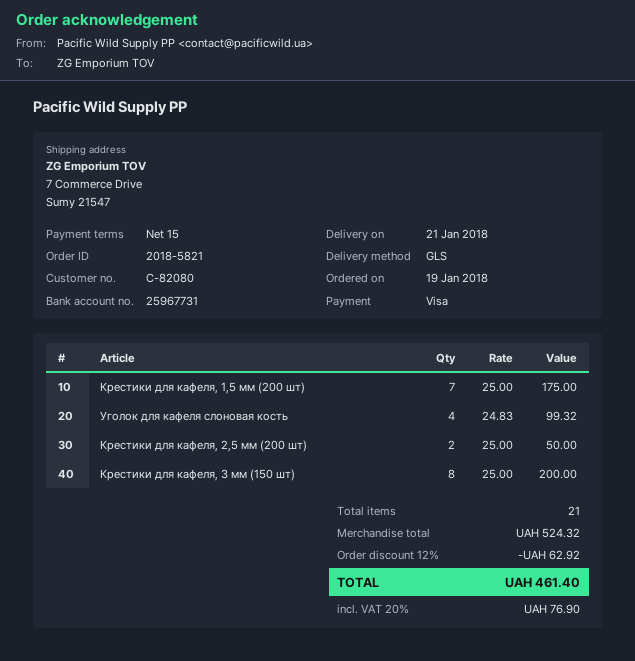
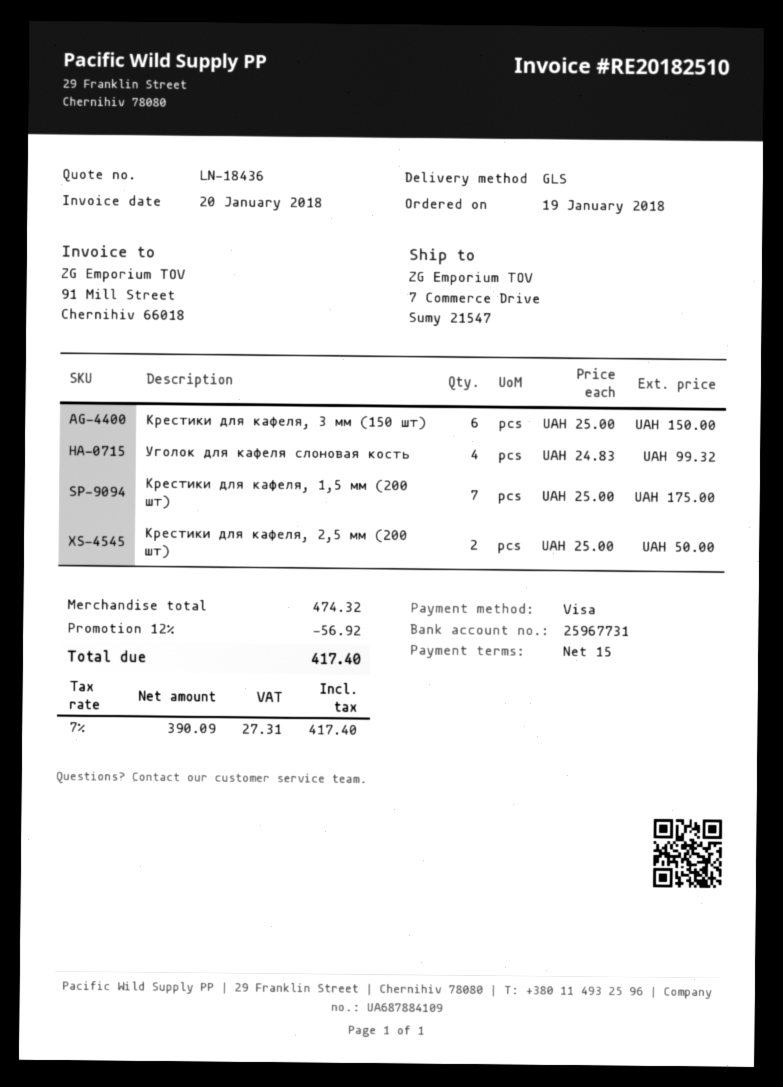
Крестики для кафеля, 3 мм (150 шт): 8 x 25.00 = 200.00 -> 6 x 25.00 = 150.00
subtotal: 524.32 -> 474.32
discount: 12% = 62.92 -> 12% = 56.92
tax: 20% = 76.90 -> 7% = 27.31
total: 461.40 -> 417.40

